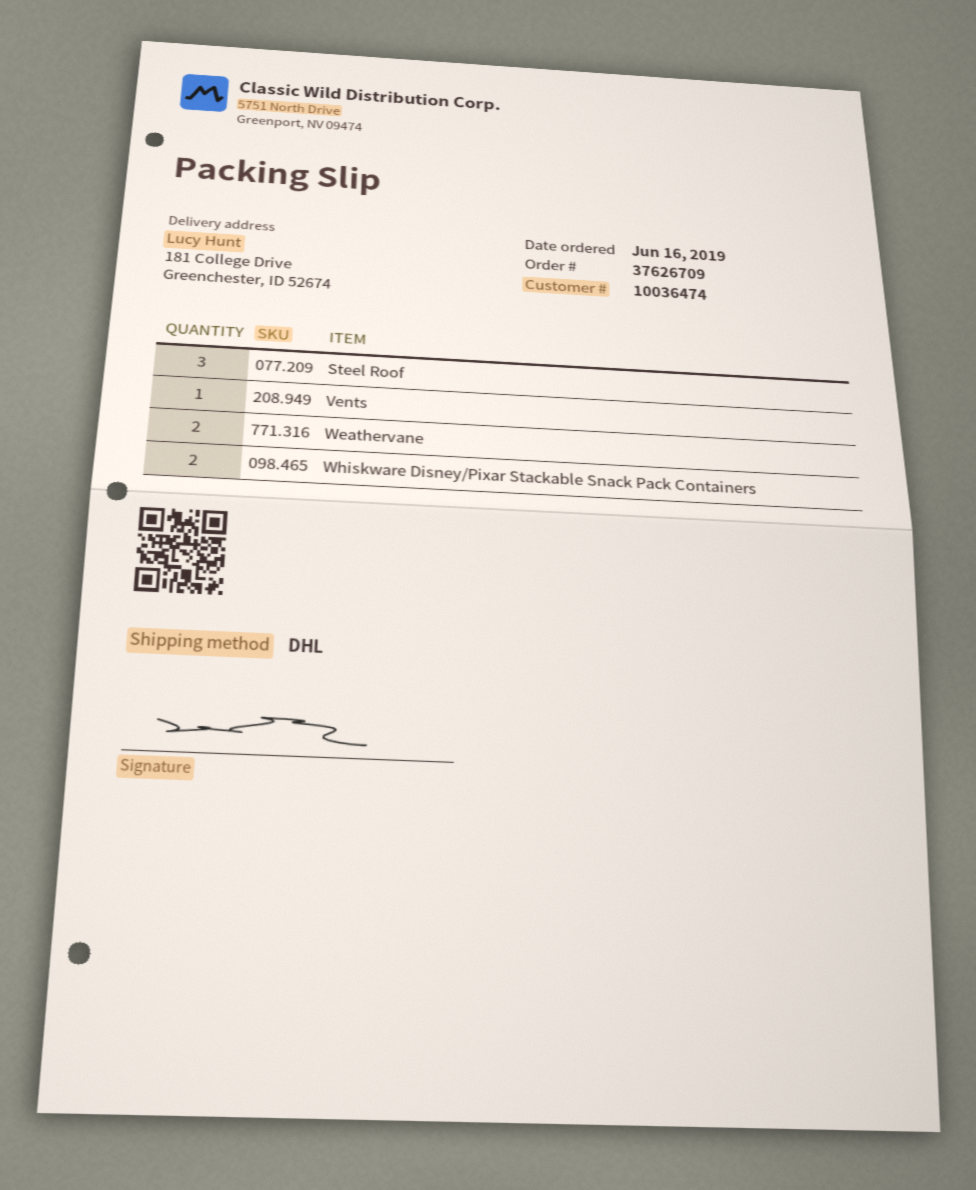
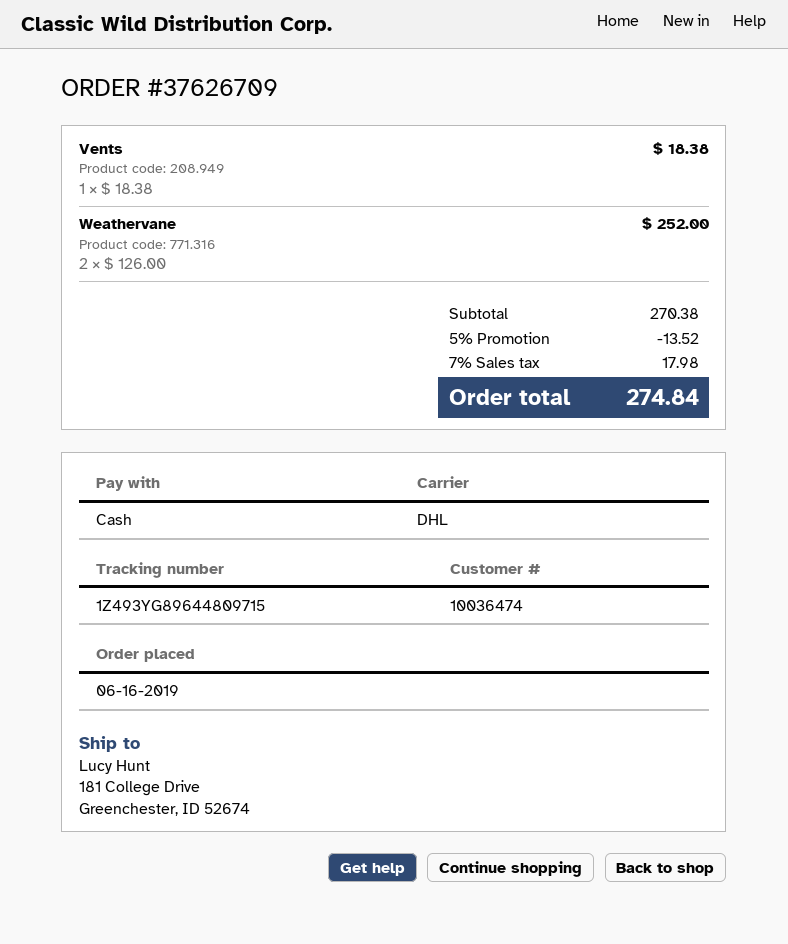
Steel Roof: 3 -> none
Whiskware Disney/Pixar Stackable Snack Pack Containers: 2 -> none

